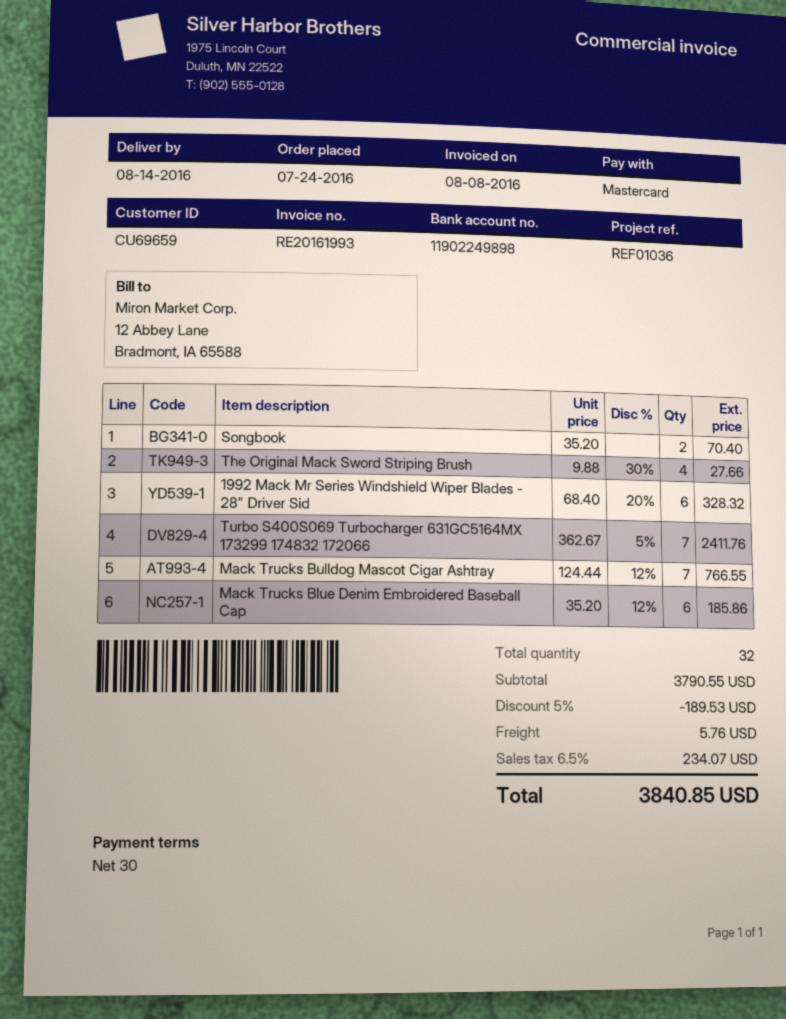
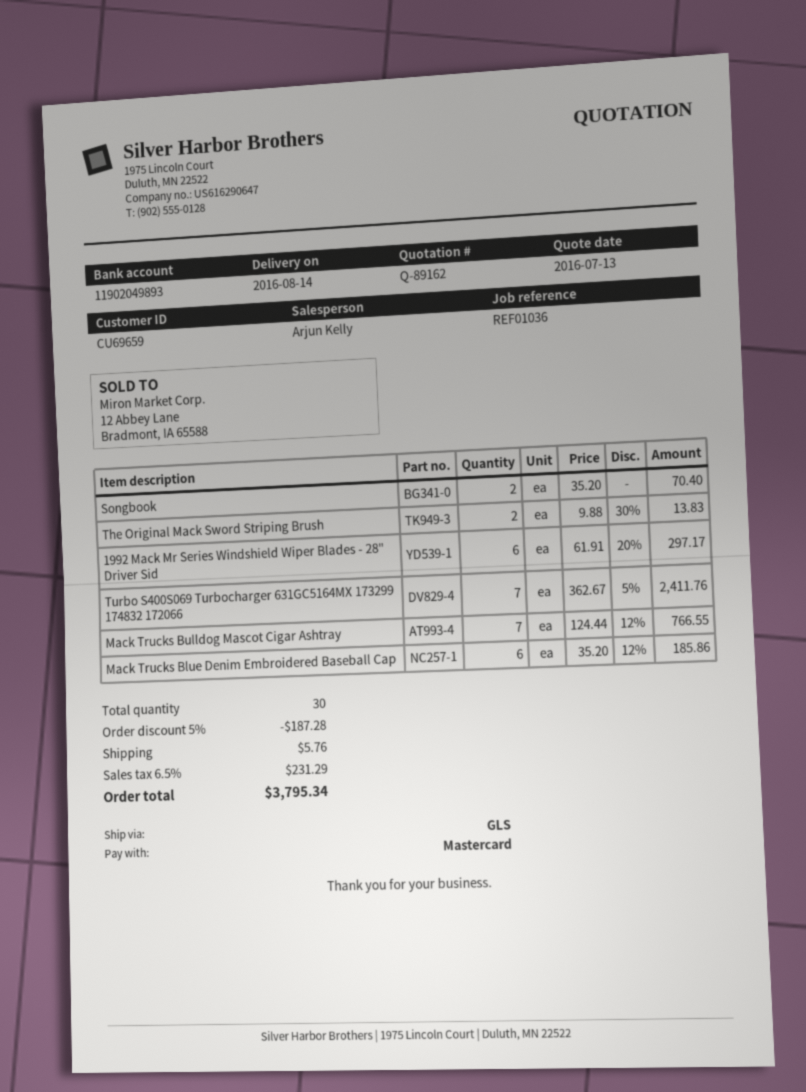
bank account: 11902249898 -> 11902049893
The Original Mack Sword Striping Brush: 4 x 9.88 - 30% = 27.66 -> 2 x 9.88 - 30% = 13.83
1992 Mack Mr Series Windshield Wiper Blades - 28" Driver Sid: 6 x 68.40 - 20% = 328.32 -> 6 x 61.91 - 20% = 297.17
total quantity: 32 -> 30
discount: 5% = 189.53 -> 5% = 187.28
tax: 6.5% = 234.07 -> 6.5% = 231.29
total: 3840.85 -> 3795.34

